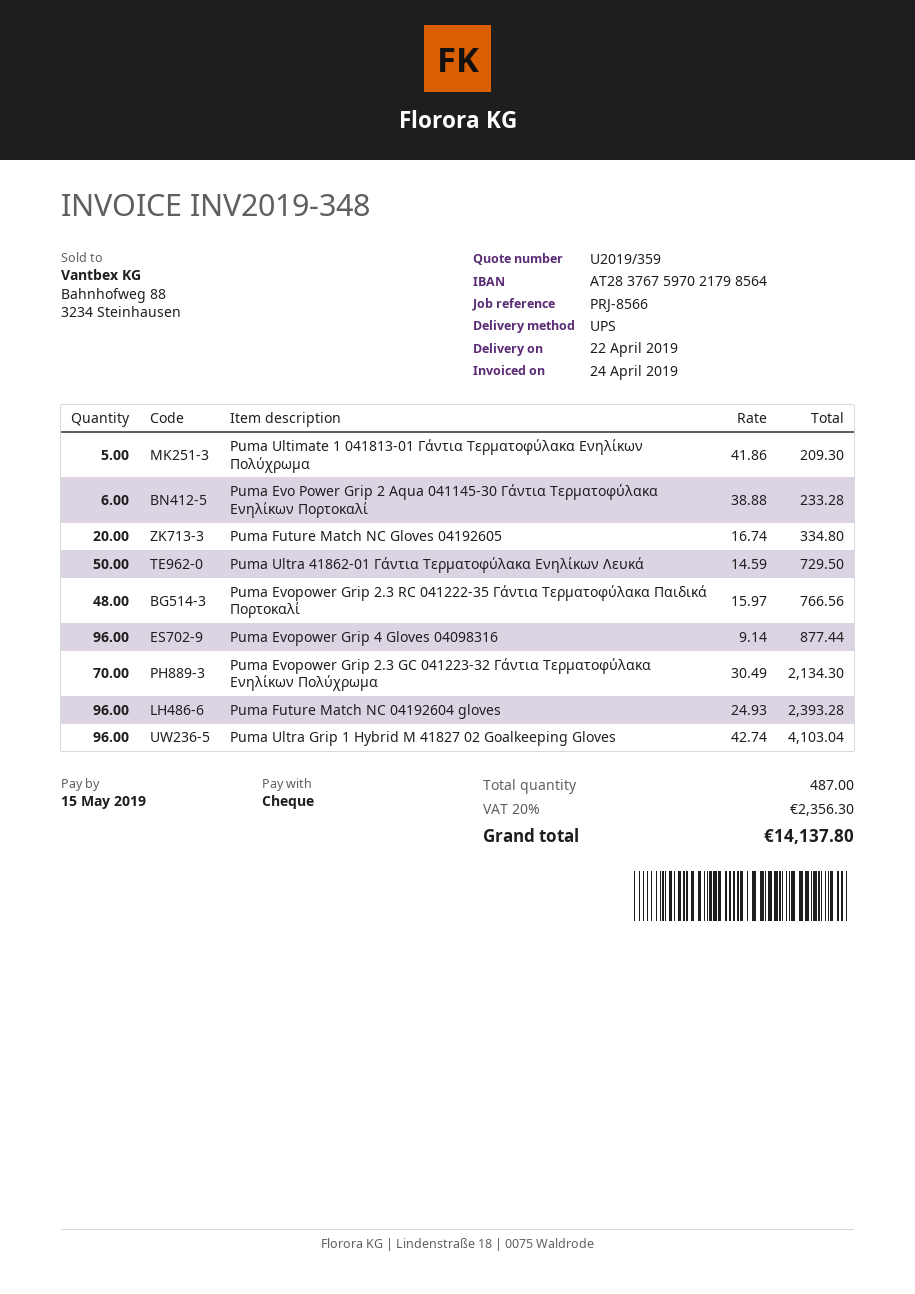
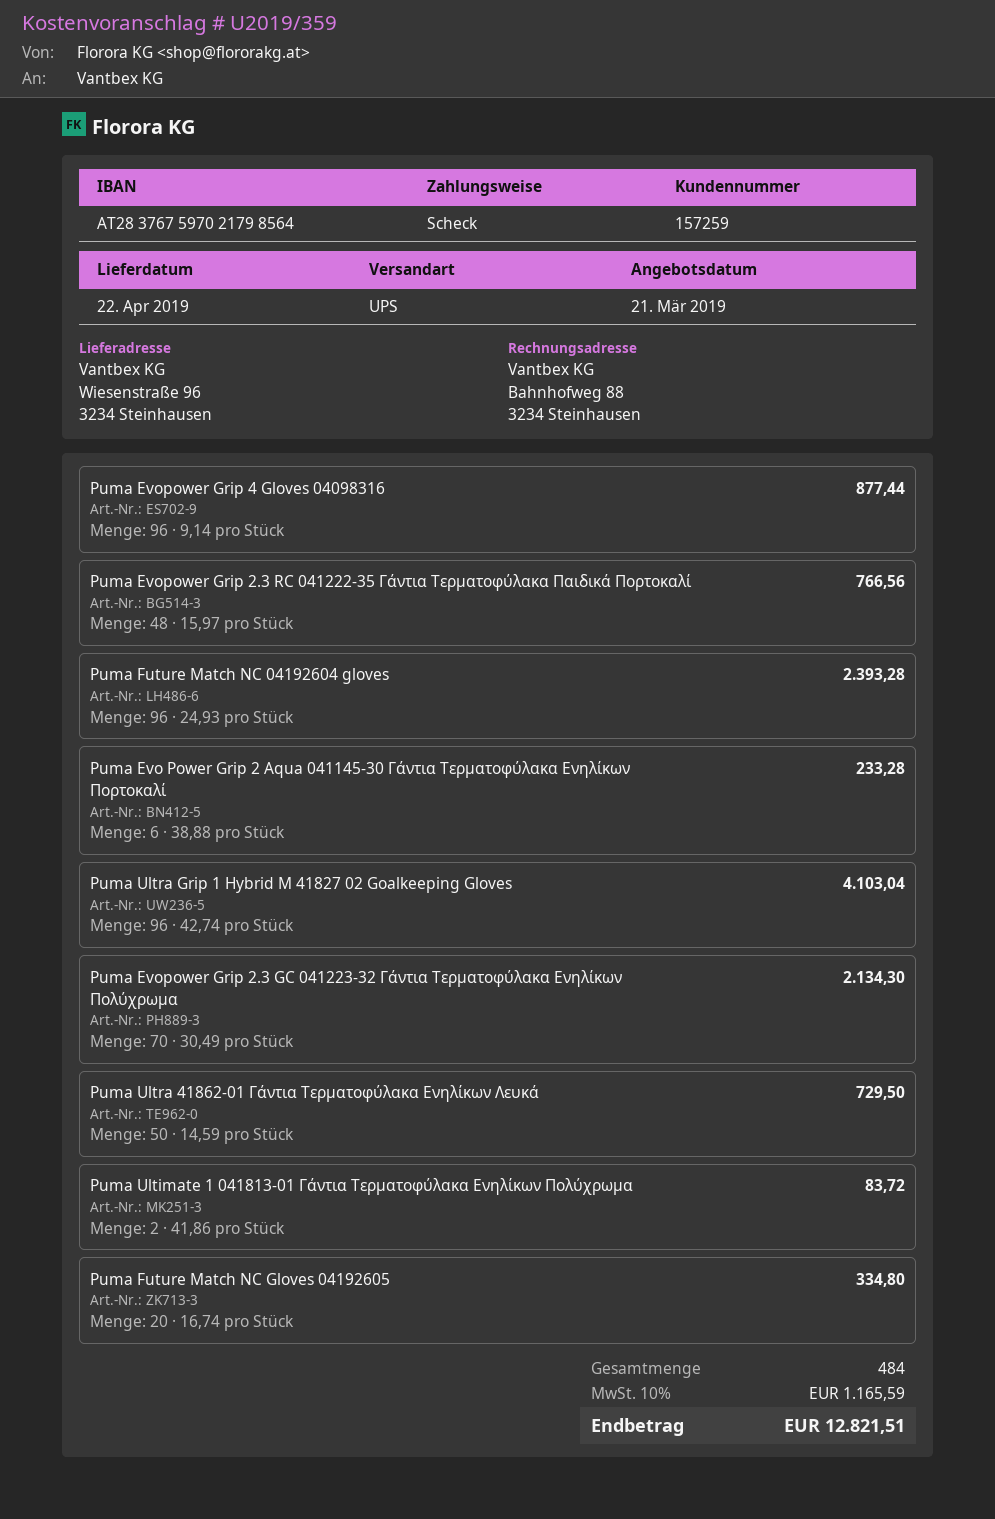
Puma Ultimate 1 041813-01 Γάντια Τερματοφύλακα Ενηλίκων Πολύχρωμα: 5 x 41.86 = 209.30 -> 2 x 41.86 = 83.72
total quantity: 487 -> 484
tax: 20% = 2356.30 -> 10% = 1165.59
total: 14137.80 -> 12821.51

